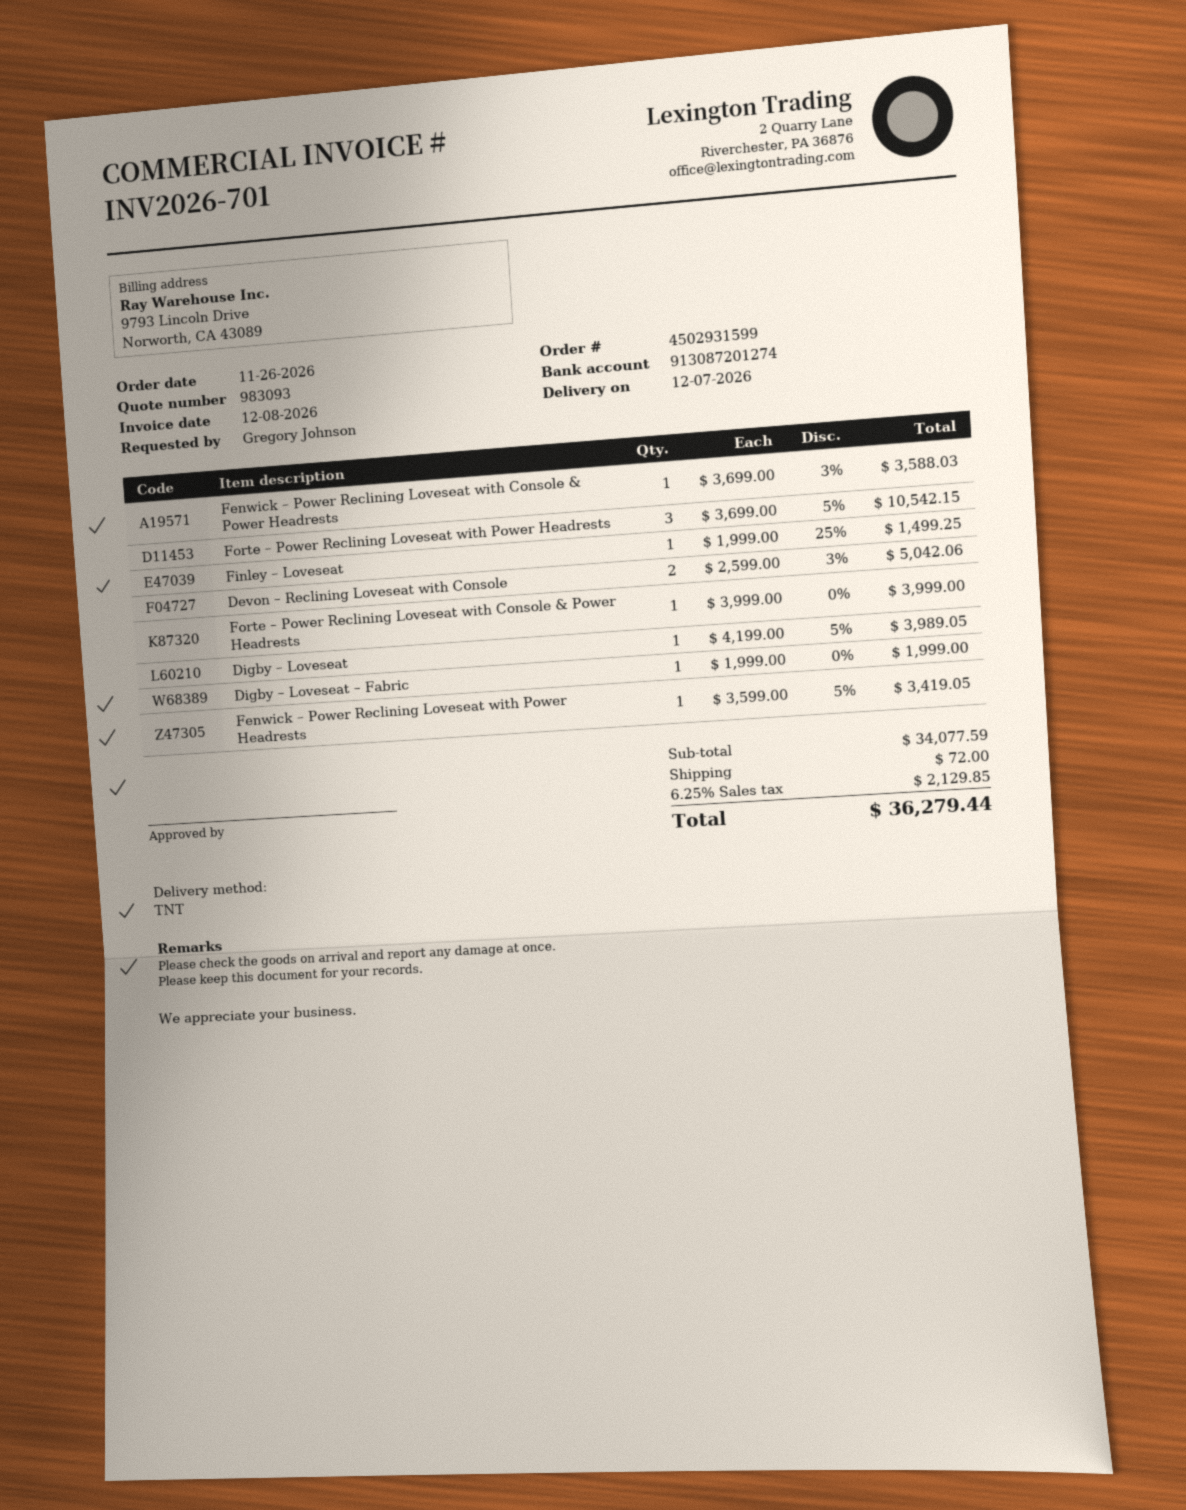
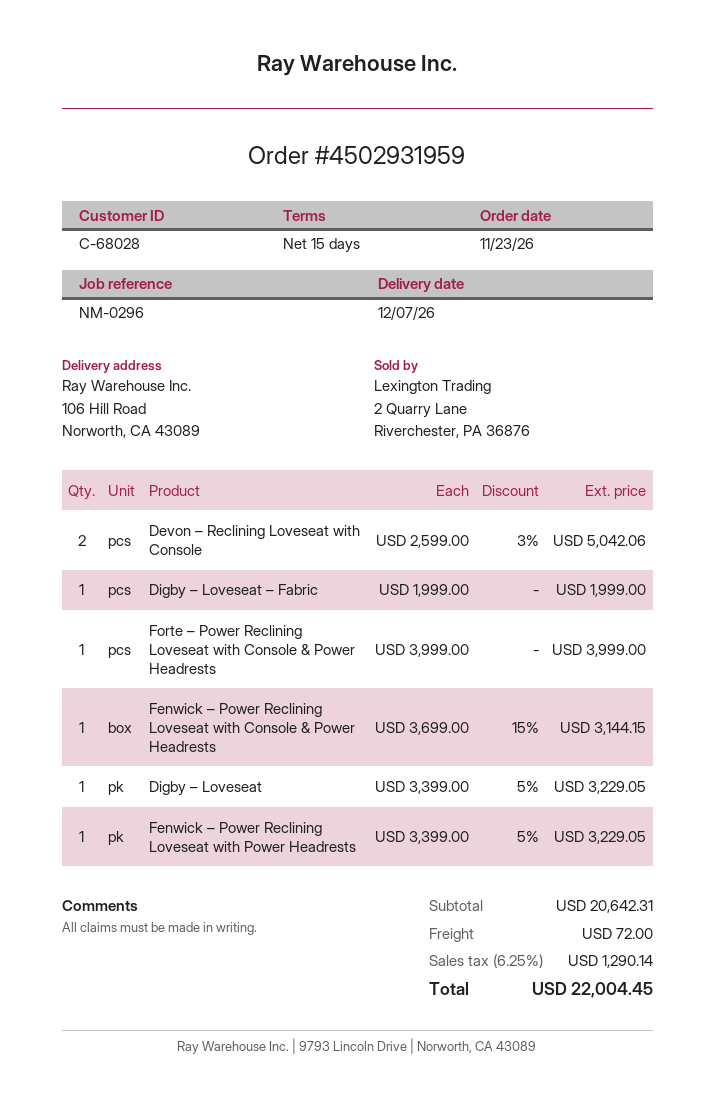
order number: 4502931599 -> 4502931959
order date: 2026-11-26 -> 2026-11-23
Fenwick – Power Reclining Loveseat with Console & Power Headrests: 1 x 3699.00 - 3% = 3588.03 -> 1 x 3699.00 - 15% = 3144.15
Forte – Power Reclining Loveseat with Power Headrests: 3 x 3699.00 - 5% = 10542.15 -> none
Finley – Loveseat: 1 x 1999.00 - 25% = 1499.25 -> none
Digby – Loveseat: 1 x 4199.00 - 5% = 3989.05 -> 1 x 3399.00 - 5% = 3229.05
Fenwick – Power Reclining Loveseat with Power Headrests: 1 x 3599.00 - 5% = 3419.05 -> 1 x 3399.00 - 5% = 3229.05
subtotal: 34077.59 -> 20642.31
tax: 6.25% = 2129.85 -> 6.25% = 1290.14
total: 36279.44 -> 22004.45

